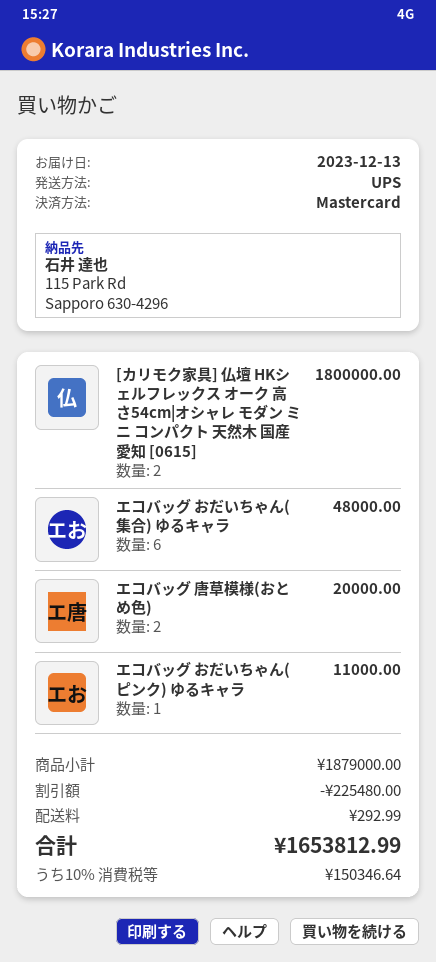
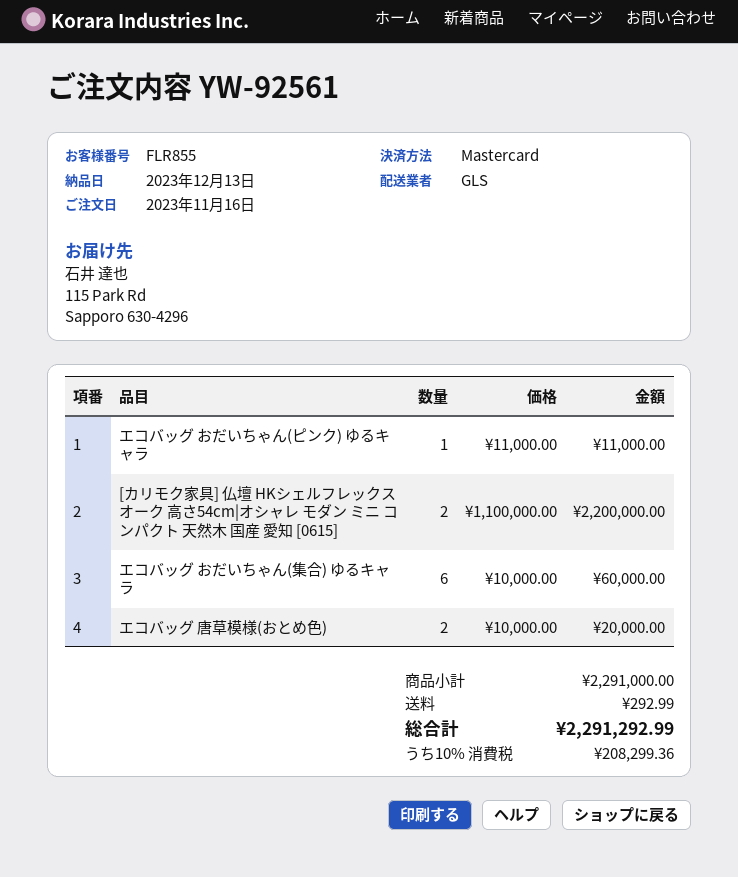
shipping method: UPS -> GLS
[カリモク家具] 仏壇 HKシェルフレックス オーク 高さ54cm|オシャレ モダン ミニ コンパクト 天然木 国産 愛知 [0615]: 2 for 1800000.00 -> 2 for 2200000.00
エコバッグ おだいちゃん(集合) ゆるキャラ: 6 for 48000.00 -> 6 for 60000.00
subtotal: 1879000.00 -> 2291000.00
discount: 225480.00 -> none
tax: 10% = 150346.64 -> 10% = 208299.36
total: 1653812.99 -> 2291292.99

